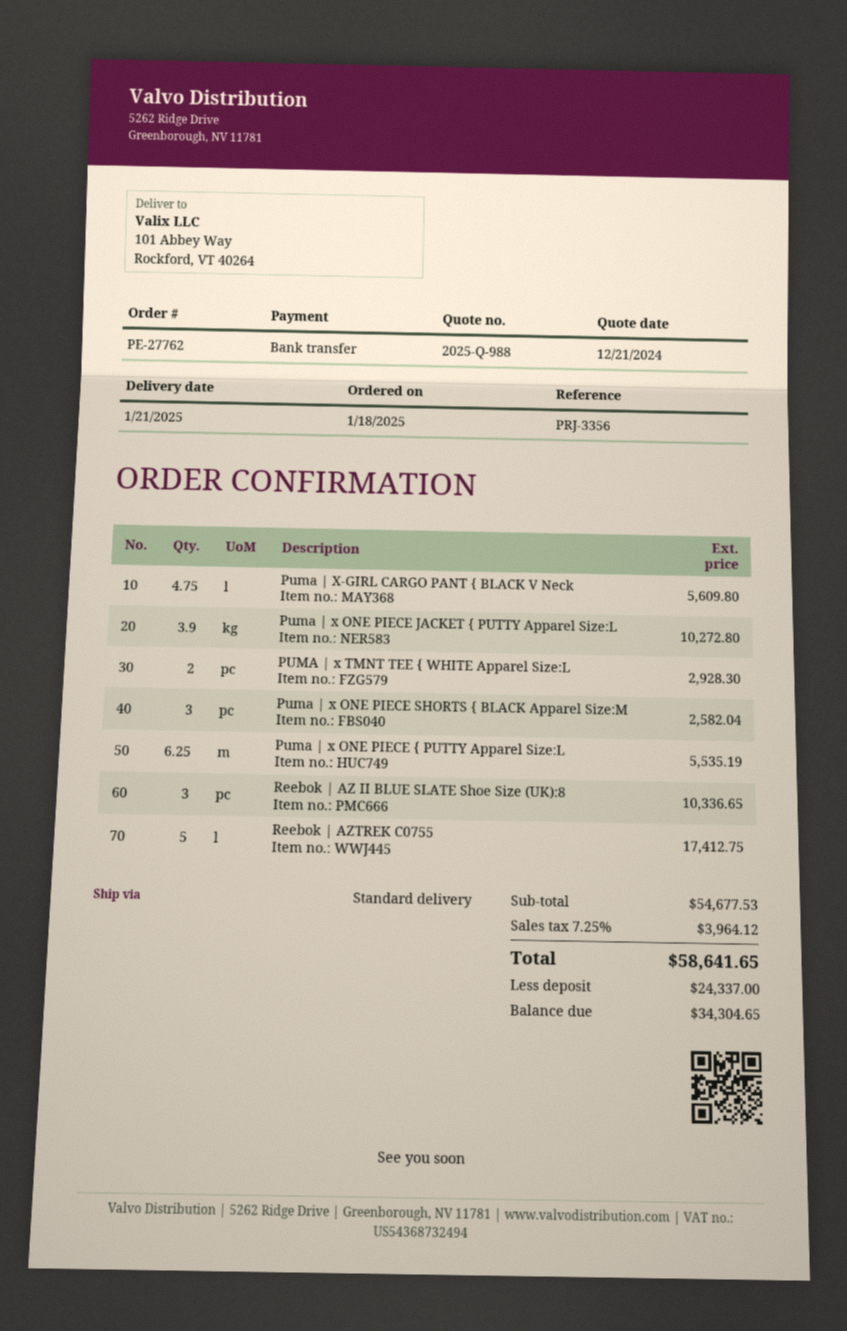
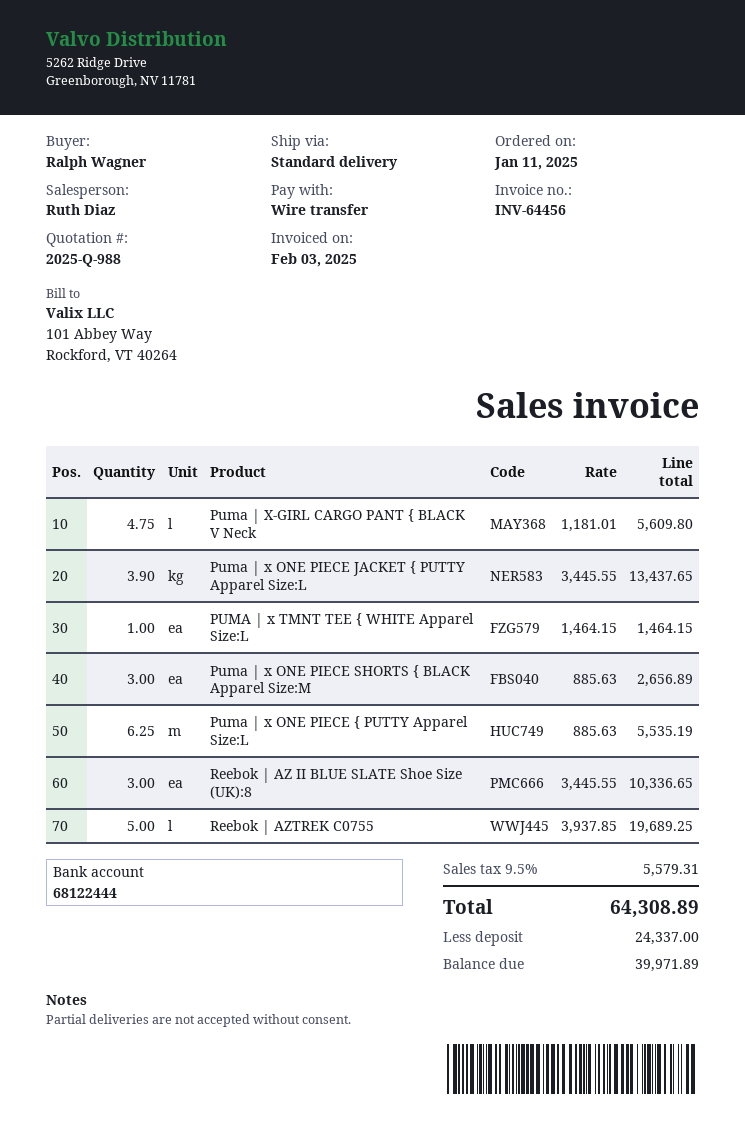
order date: 2025-01-18 -> 2025-01-11
Puma | x ONE PIECE JACKET { PUTTY Apparel Size:L: 3.9 for 10272.80 -> 3.9 for 13437.65
PUMA | x TMNT TEE { WHITE Apparel Size:L: 2 for 2928.30 -> 1 for 1464.15
Puma | x ONE PIECE SHORTS { BLACK Apparel Size:M: 3 for 2582.04 -> 3 for 2656.89
Reebok | AZTREK C0755: 5 for 17412.75 -> 5 for 19689.25
tax: 7.25% = 3964.12 -> 9.5% = 5579.31
total: 58641.65 -> 64308.89
balance: 34304.65 -> 39971.89

